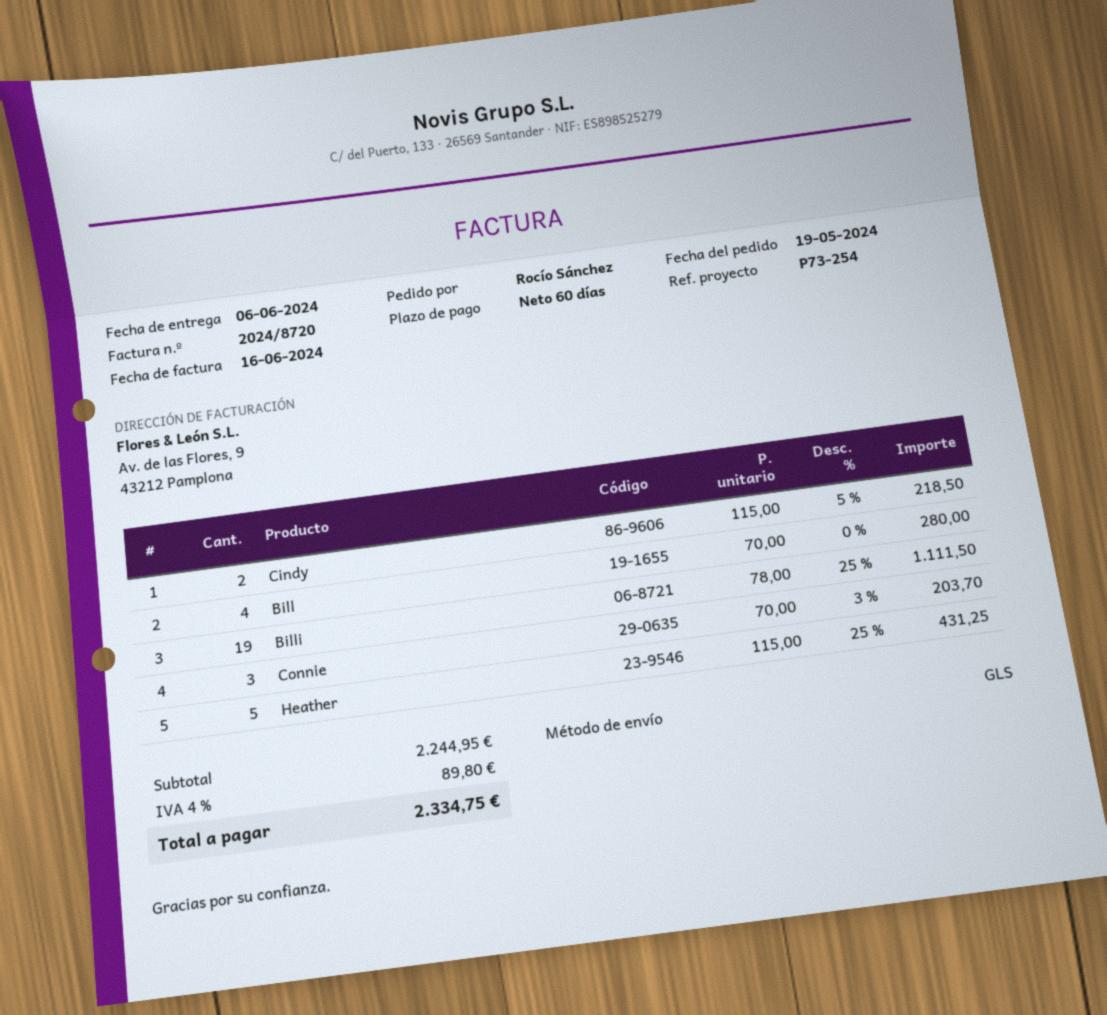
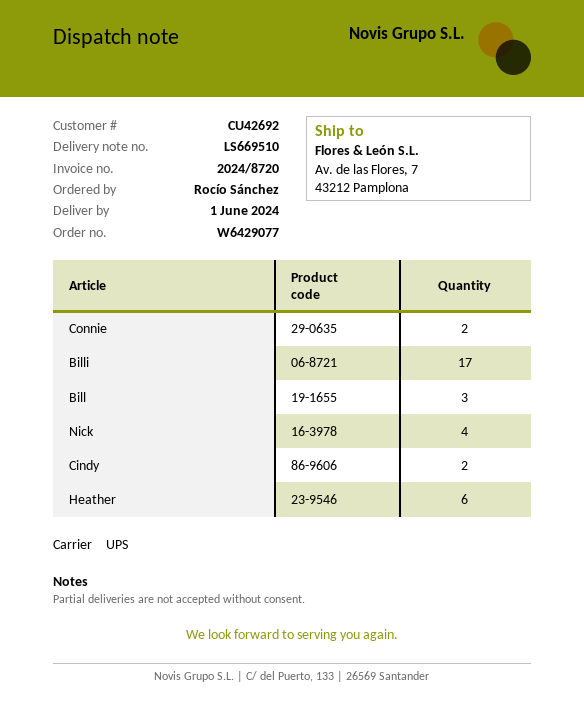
delivery date: 2024-06-06 -> 2024-06-01
shipping method: GLS -> UPS
Bill: 4 -> 3
Billi: 19 -> 17
Connie: 3 -> 2
Heather: 5 -> 6
Nick: none -> 4

